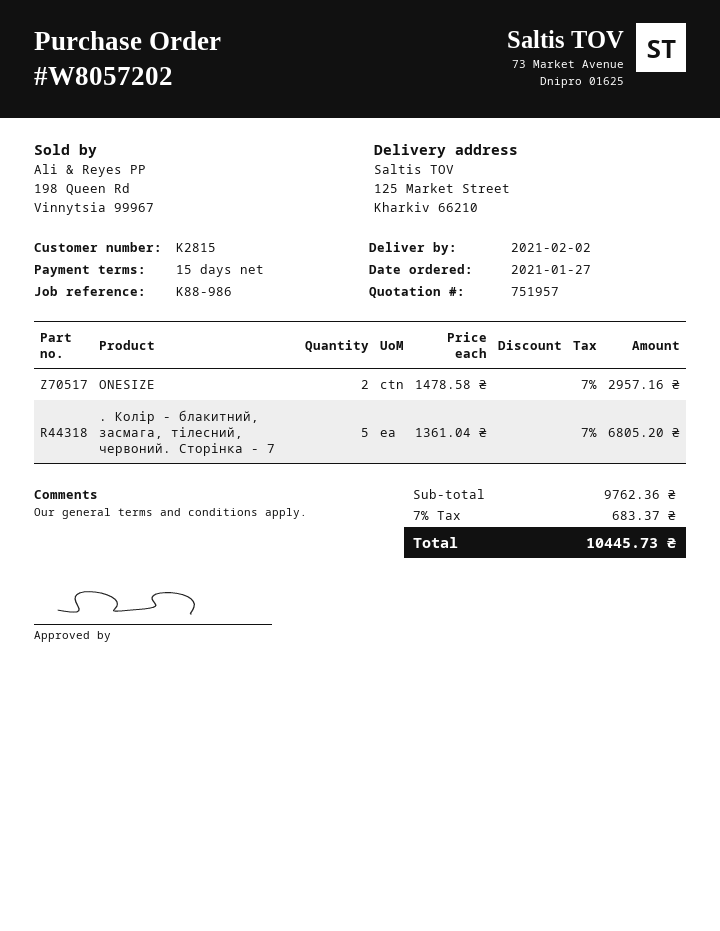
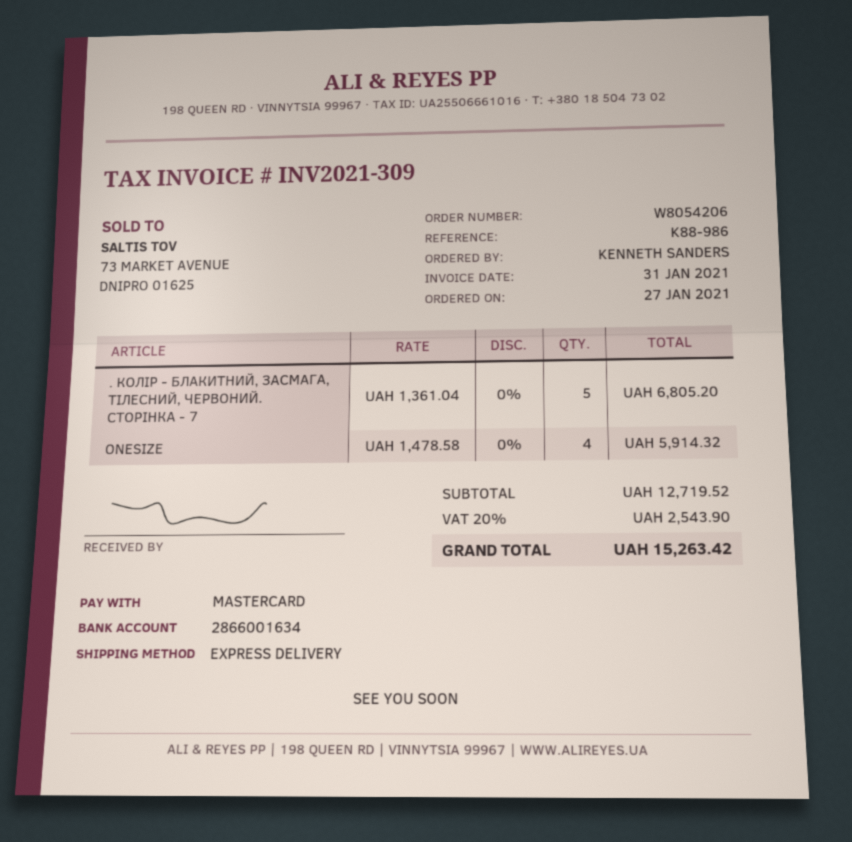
order number: W8057202 -> W8054206
ONESIZE: 2 x 1478.58 = 2957.16 -> 4 x 1478.58 = 5914.32
subtotal: 9762.36 -> 12719.52
tax: 7% = 683.37 -> 20% = 2543.90
total: 10445.73 -> 15263.42

